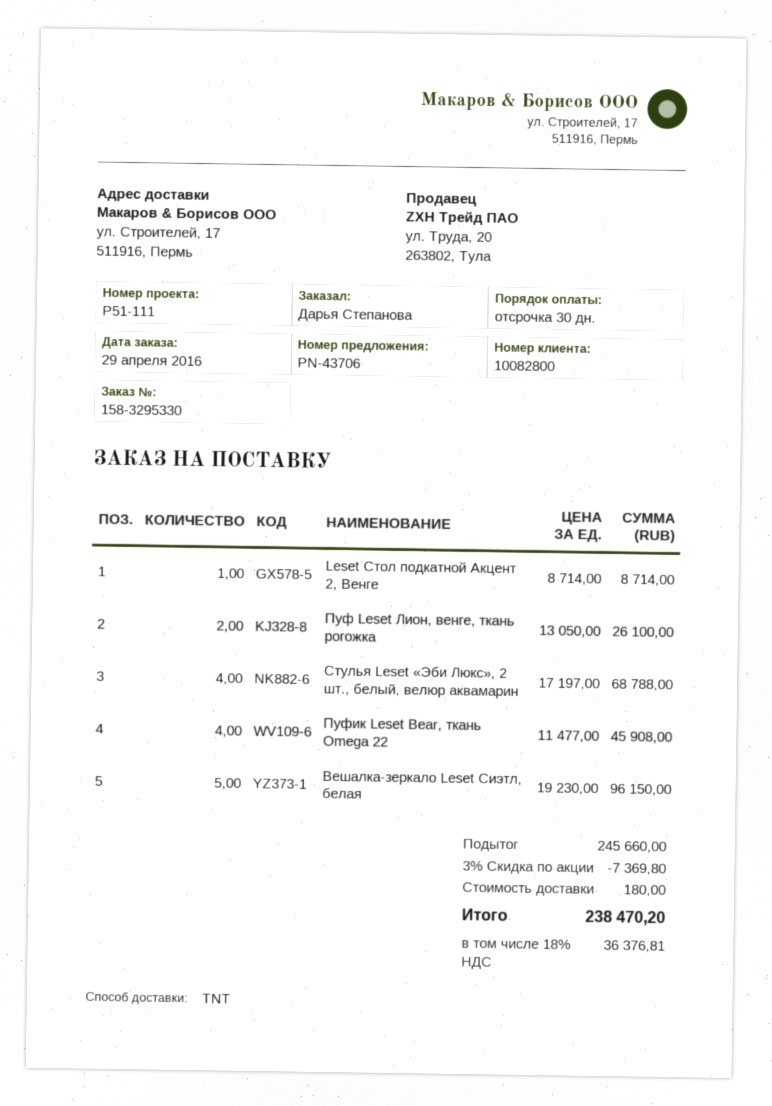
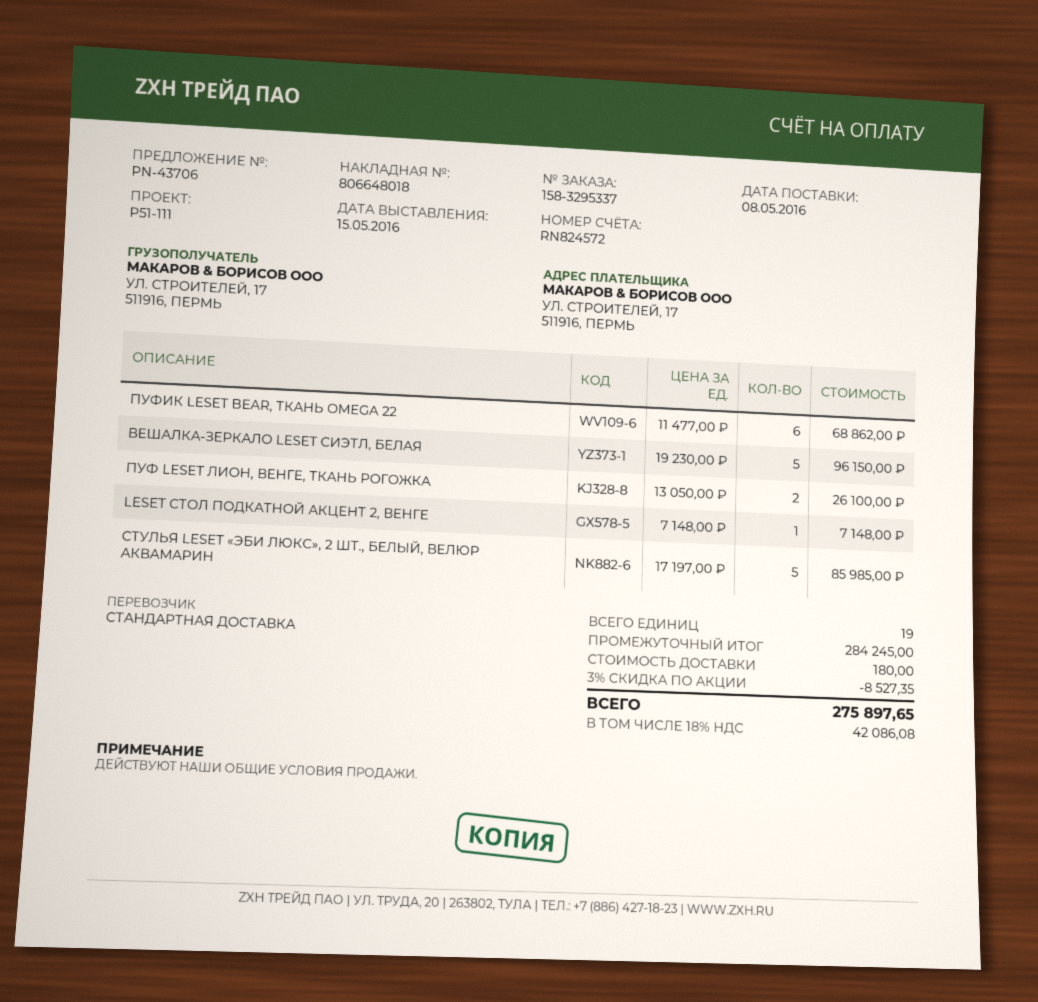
order number: 158-3295330 -> 158-3295337
shipping method: TNT -> standard
Leset Стол подкатной Акцент 2, Венге: 1 x 8714.00 = 8714.00 -> 1 x 7148.00 = 7148.00
Стулья Leset «Эби Люкс», 2 шт., белый, велюр аквамарин: 4 x 17197.00 = 68788.00 -> 5 x 17197.00 = 85985.00
Пуфик Leset Bear, ткань Omega 22: 4 x 11477.00 = 45908.00 -> 6 x 11477.00 = 68862.00
subtotal: 245660.00 -> 284245.00
discount: 3% = 7369.80 -> 3% = 8527.35
tax: 18% = 36376.81 -> 18% = 42086.08
total: 238470.20 -> 275897.65

